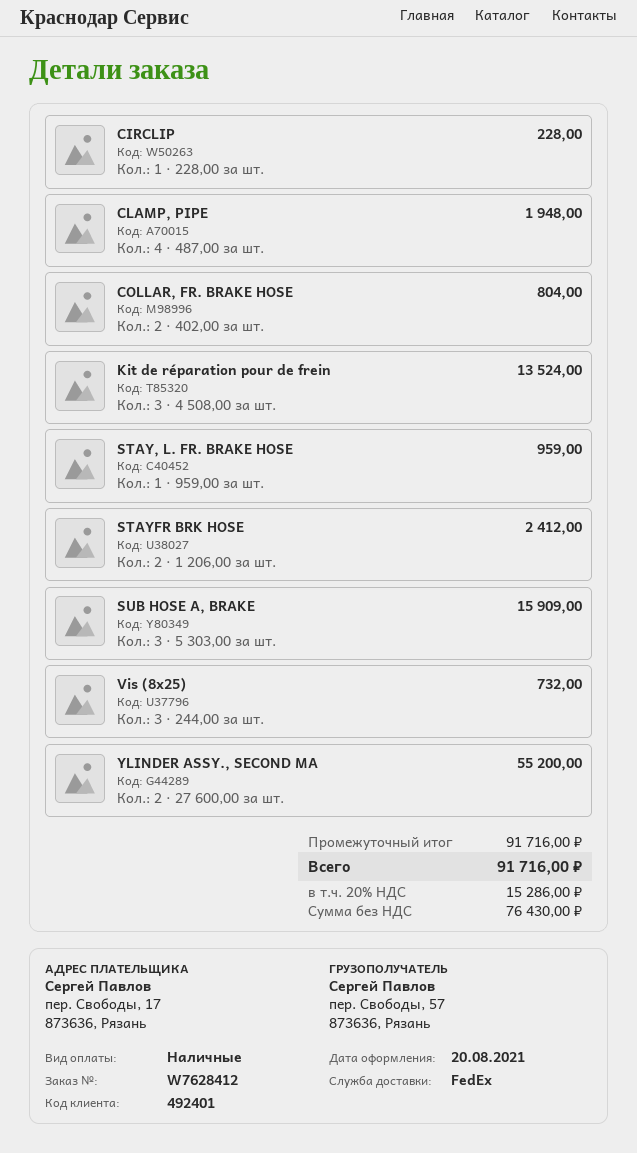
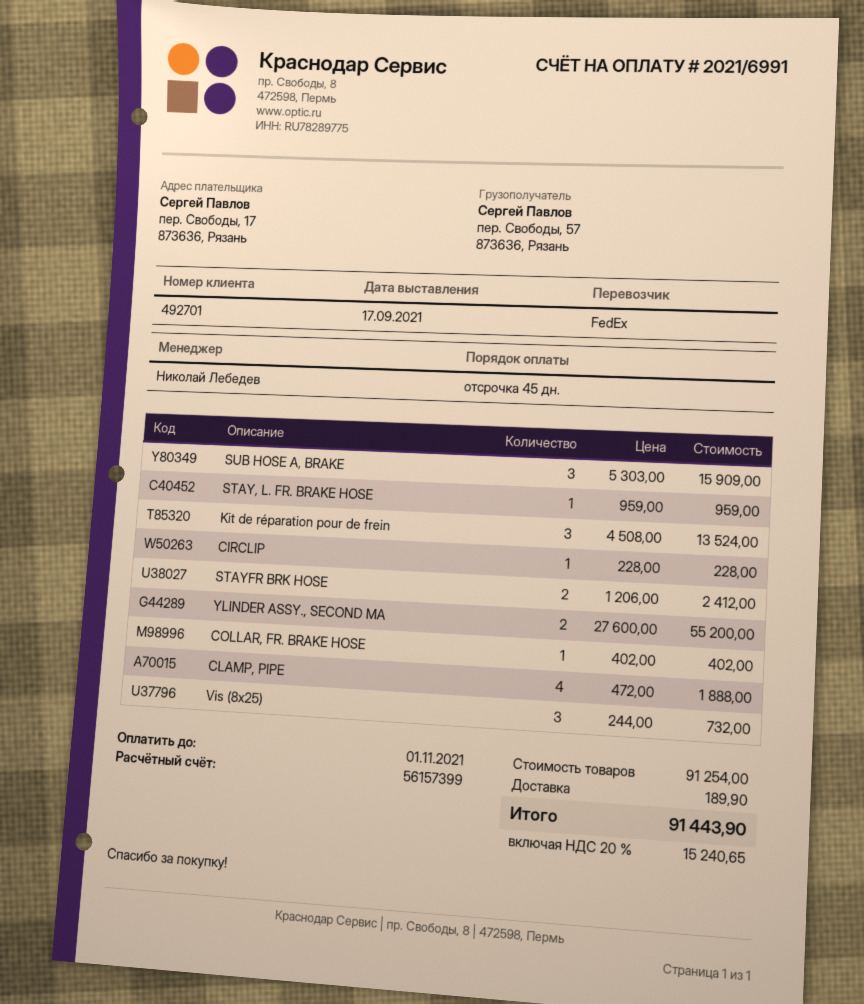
customer number: 492401 -> 492701
CLAMP, PIPE: 4 x 487.00 = 1948.00 -> 4 x 472.00 = 1888.00
COLLAR, FR. BRAKE HOSE: 2 x 402.00 = 804.00 -> 1 x 402.00 = 402.00
subtotal: 91716.00 -> 91254.00
shipping: none -> 189.90
tax: 20% = 15286.00 -> 20% = 15240.65
total: 91716.00 -> 91443.90

